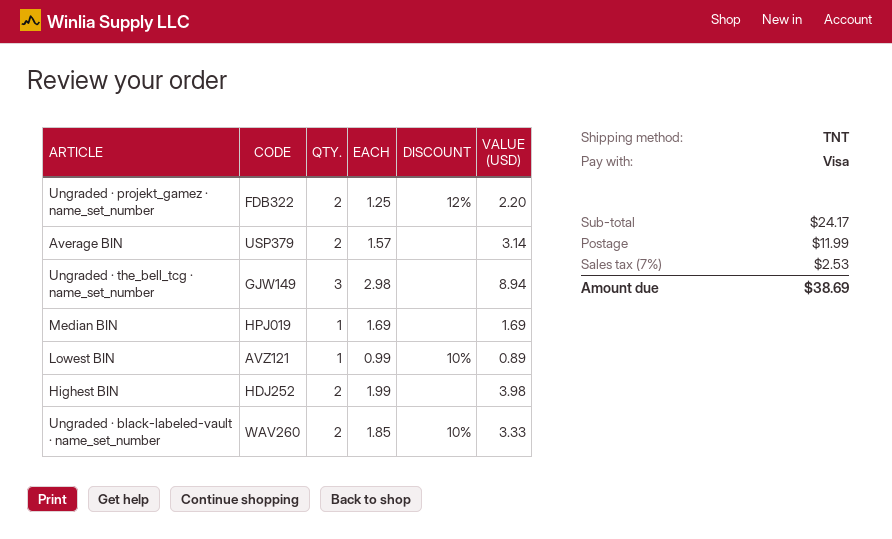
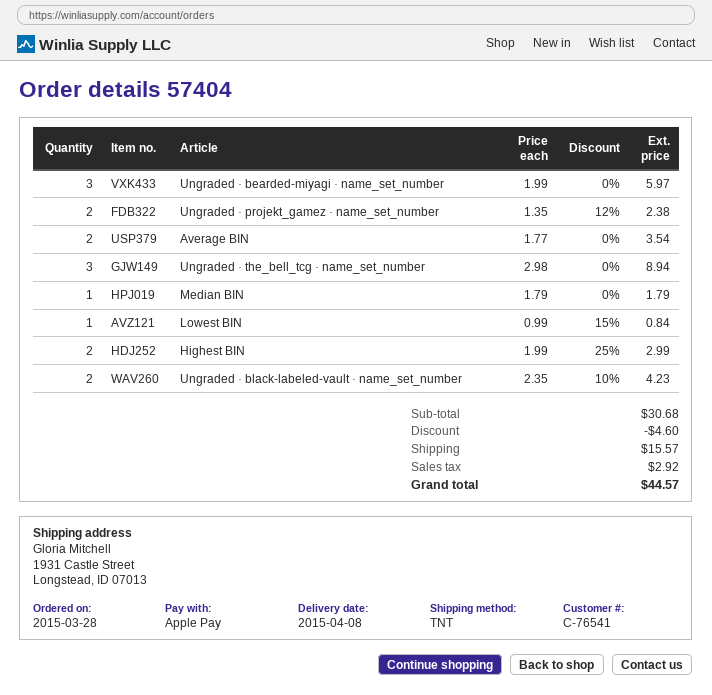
payment method: Visa -> Apple Pay
Ungraded · projekt_gamez · name_set_number: 2 x 1.25 - 12% = 2.20 -> 2 x 1.35 - 12% = 2.38
Average BIN: 2 x 1.57 = 3.14 -> 2 x 1.77 = 3.54
Median BIN: 1 x 1.69 = 1.69 -> 1 x 1.79 = 1.79
Lowest BIN: 1 x 0.99 - 10% = 0.89 -> 1 x 0.99 - 15% = 0.84
Highest BIN: 2 x 1.99 = 3.98 -> 2 x 1.99 - 25% = 2.99
Ungraded · black-labeled-vault · name_set_number: 2 x 1.85 - 10% = 3.33 -> 2 x 2.35 - 10% = 4.23
Ungraded · bearded-miyagi · name_set_number: none -> 3 x 1.99 = 5.97
subtotal: 24.17 -> 30.68
discount: none -> 4.60
shipping: 11.99 -> 15.57
tax: 2.53 -> 2.92
total: 38.69 -> 44.57

